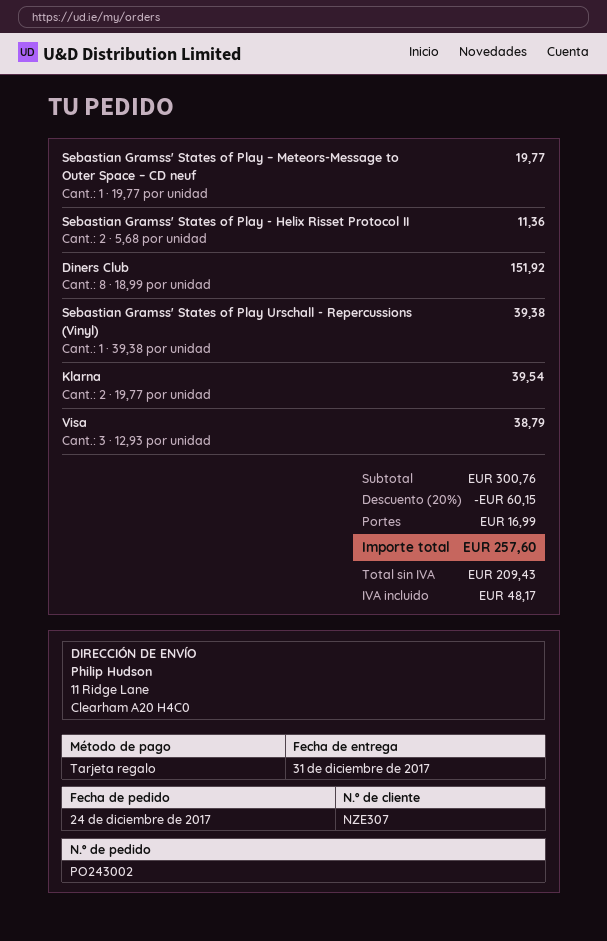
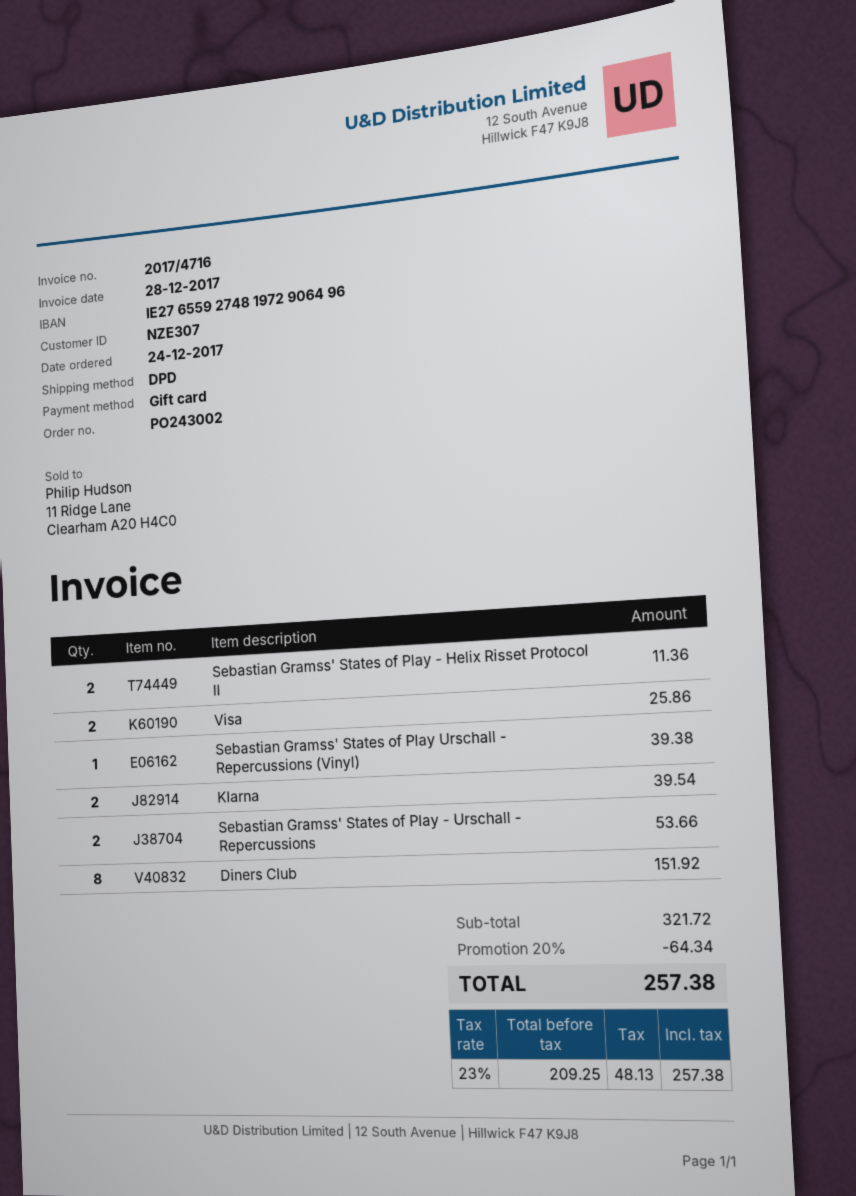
Sebastian Gramss' States of Play – Meteors-Message to Outer Space – CD neuf: 1 for 19.77 -> none
Visa: 3 for 38.79 -> 2 for 25.86
Sebastian Gramss' States of Play - Urschall - Repercussions: none -> 2 for 53.66
subtotal: 300.76 -> 321.72
discount: 20% = 60.15 -> 20% = 64.34
shipping: 16.99 -> none
net: 209.43 -> 209.25
tax: 48.17 -> 48.13
total: 257.60 -> 257.38

